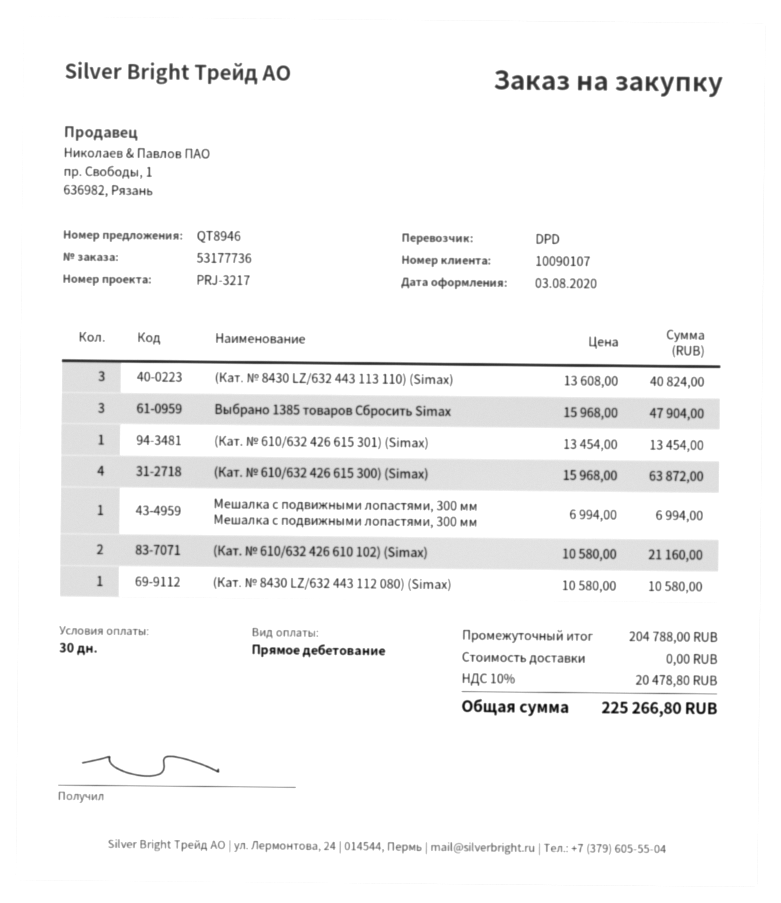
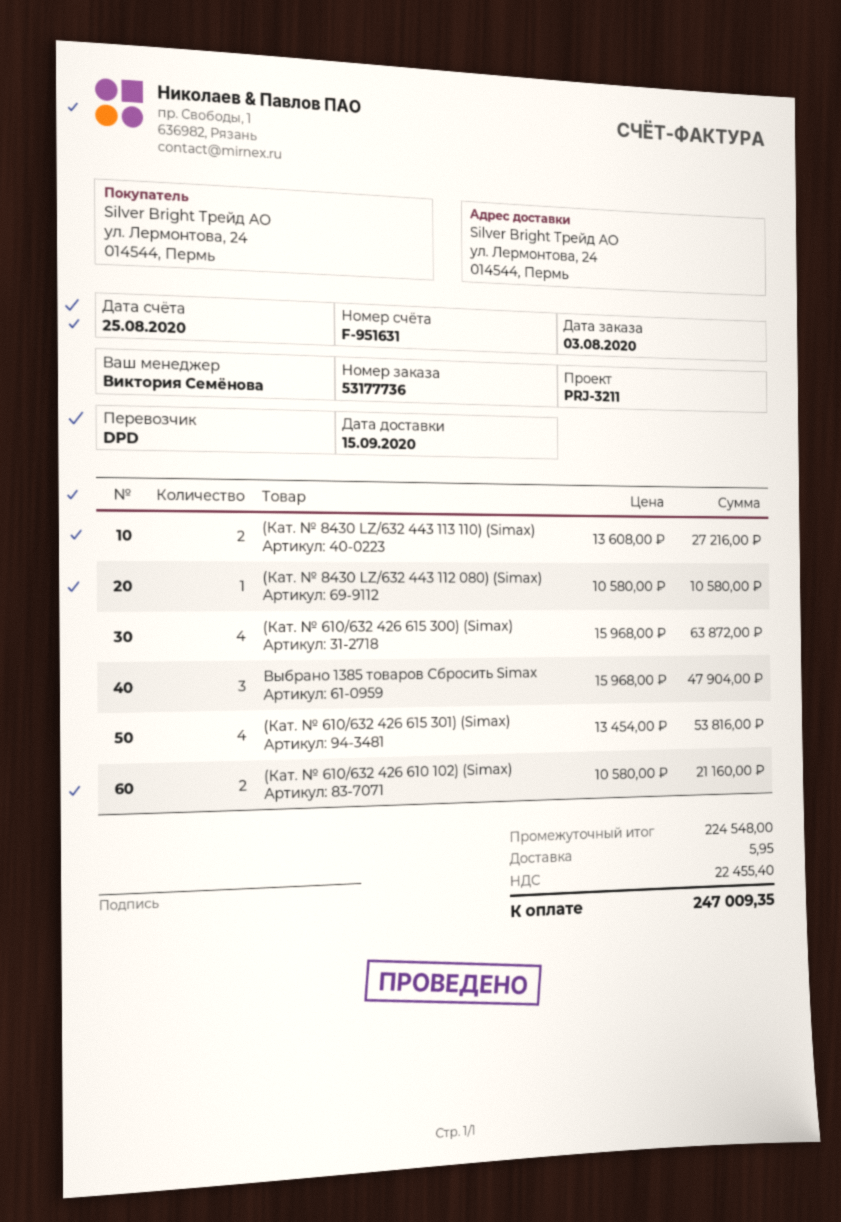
reference: PRJ-3217 -> PRJ-3211
(Кат. № 8430 LZ/632 443 113 110) (Simax): 3 x 13608.00 = 40824.00 -> 2 x 13608.00 = 27216.00
(Кат. № 610/632 426 615 301) (Simax): 1 x 13454.00 = 13454.00 -> 4 x 13454.00 = 53816.00
Мешалка с подвижными лопастями, 300 мм Мешалка с подвижными лопастями, 300 мм: 1 x 6994.00 = 6994.00 -> none
subtotal: 204788.00 -> 224548.00
shipping: 0.00 -> 5.95
tax: 20478.80 -> 22455.40
total: 225266.80 -> 247009.35

